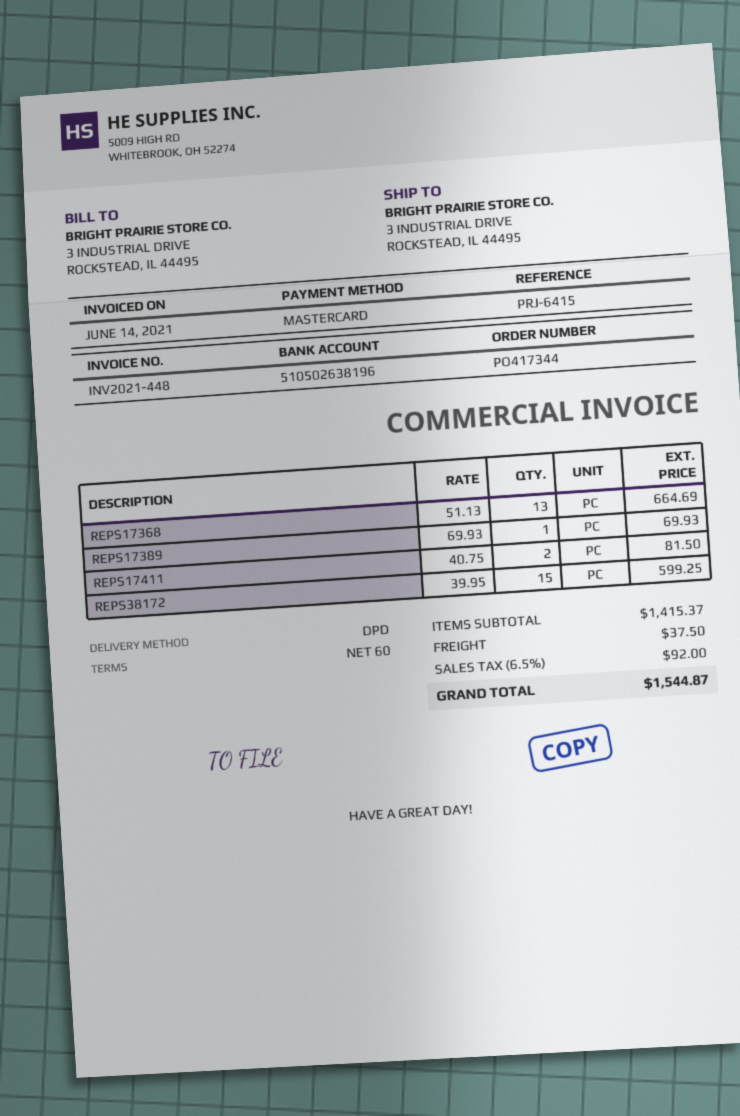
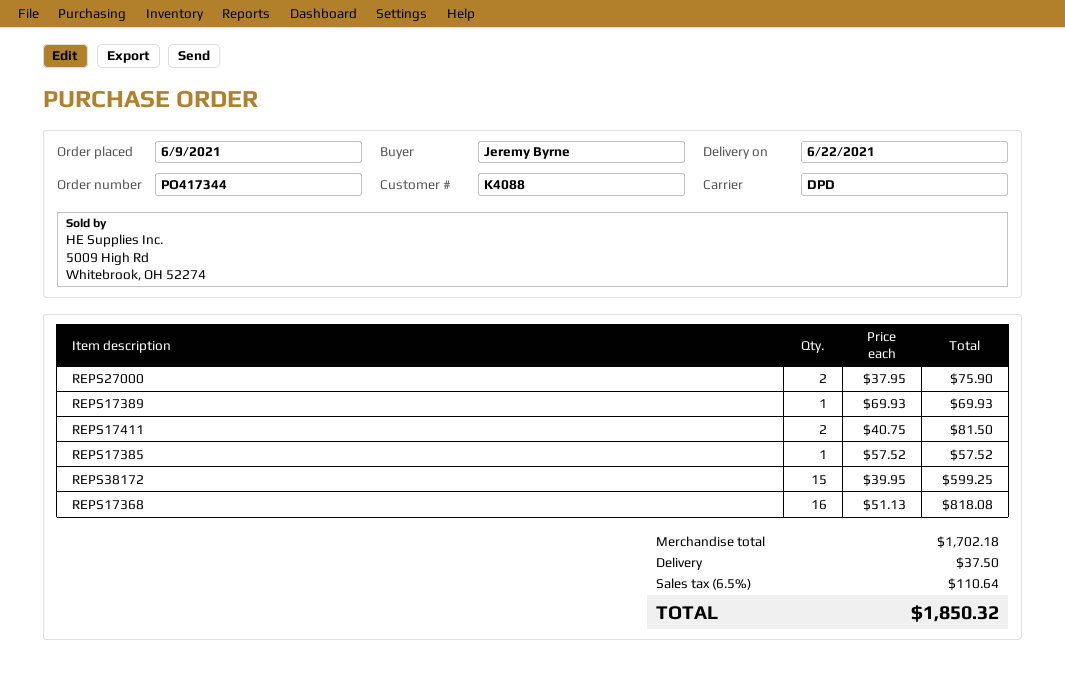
REPS17368: 13 x 51.13 = 664.69 -> 16 x 51.13 = 818.08
REPS27000: none -> 2 x 37.95 = 75.90
REPS17385: none -> 1 x 57.52 = 57.52
subtotal: 1415.37 -> 1702.18
tax: 6.5% = 92.00 -> 6.5% = 110.64
total: 1544.87 -> 1850.32

